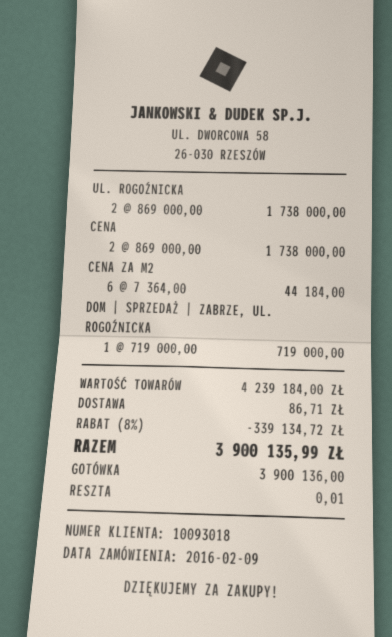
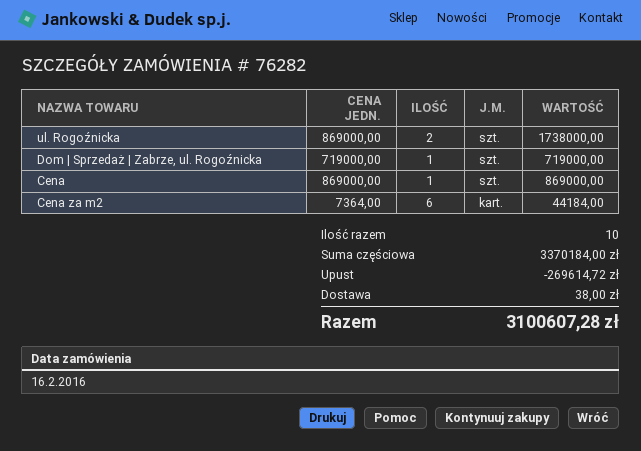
order date: 2016-02-09 -> 2016-02-16
CENA: 2 x 869000.00 = 1738000.00 -> 1 x 869000.00 = 869000.00
subtotal: 4239184.00 -> 3370184.00
discount: 339134.72 -> 269614.72
shipping: 86.71 -> 38.00
total: 3900135.99 -> 3100607.28

